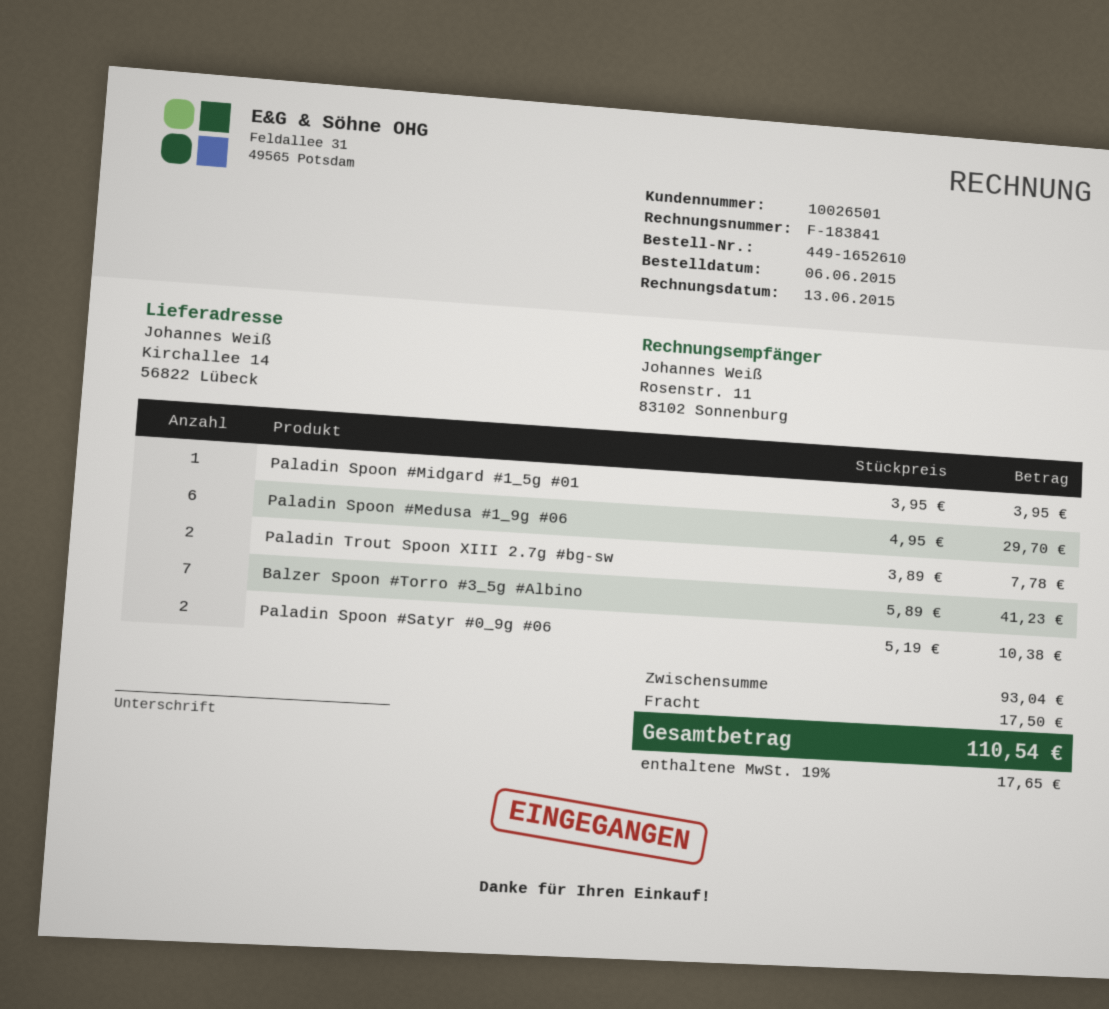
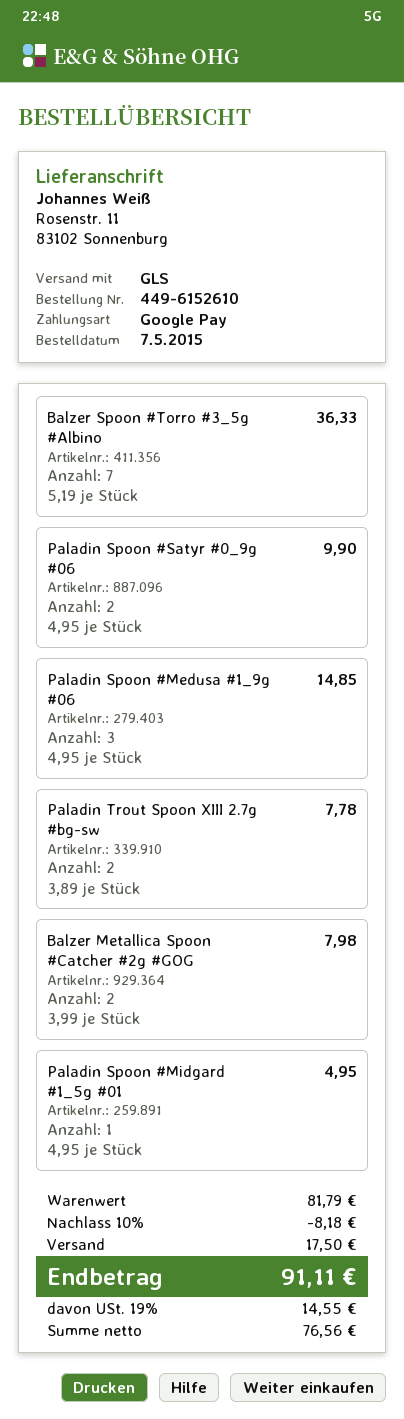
order number: 449-1652610 -> 449-6152610
order date: 2015-06-06 -> 2015-05-07
ship to: Kirchallee 14, 56822 Lübeck -> Rosenstr. 11, 83102 Sonnenburg
Paladin Spoon #Midgard #1_5g #01: 1 x 3.95 = 3.95 -> 1 x 4.95 = 4.95
Paladin Spoon #Medusa #1_9g #06: 6 x 4.95 = 29.70 -> 3 x 4.95 = 14.85
Balzer Spoon #Torro #3_5g #Albino: 7 x 5.89 = 41.23 -> 7 x 5.19 = 36.33
Paladin Spoon #Satyr #0_9g #06: 2 x 5.19 = 10.38 -> 2 x 4.95 = 9.90
Balzer Metallica Spoon #Catcher #2g #GOG: none -> 2 x 3.99 = 7.98
subtotal: 93.04 -> 81.79
discount: none -> 10% = 8.18
tax: 19% = 17.65 -> 19% = 14.55
total: 110.54 -> 91.11

